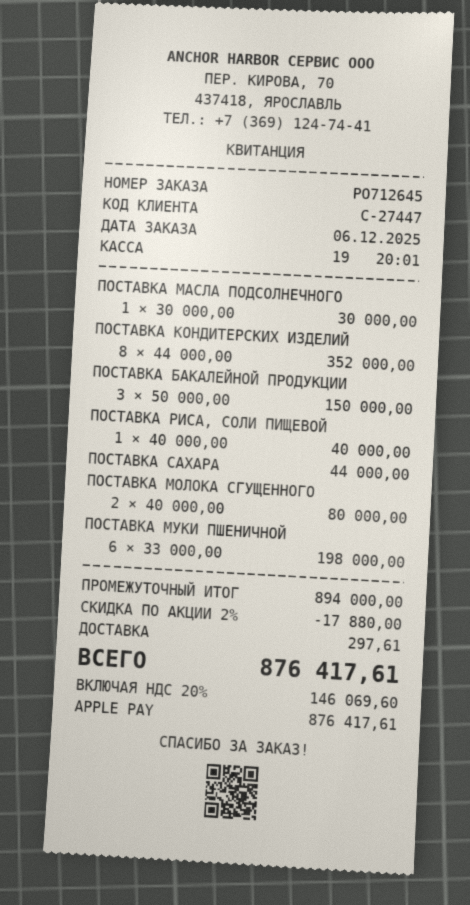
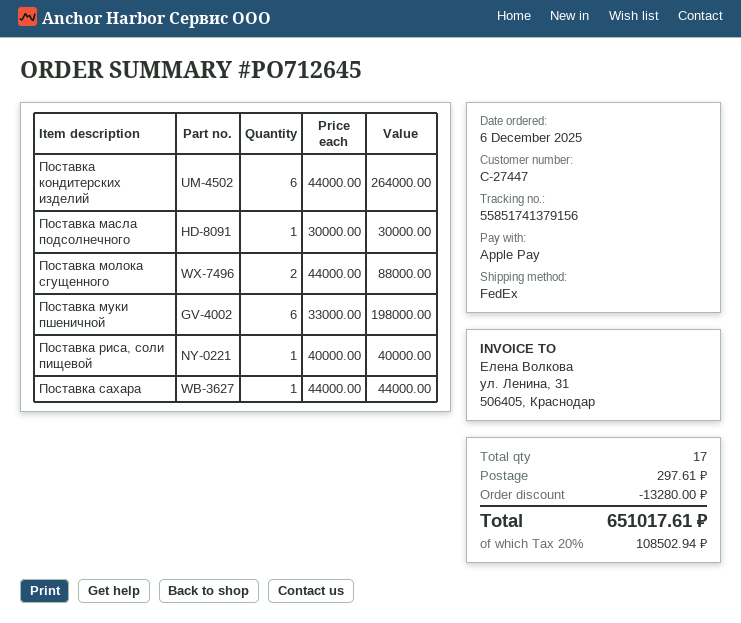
ПОСТАВКА КОНДИТЕРСКИХ ИЗДЕЛИЙ: 8 x 44000.00 = 352000.00 -> 6 x 44000.00 = 264000.00
ПОСТАВКА БАКАЛЕЙНОЙ ПРОДУКЦИИ: 3 x 50000.00 = 150000.00 -> none
ПОСТАВКА МОЛОКА СГУЩЕННОГО: 2 x 40000.00 = 80000.00 -> 2 x 44000.00 = 88000.00
discount: 17880.00 -> 13280.00
tax: 20% = 146069.60 -> 20% = 108502.94
total: 876417.61 -> 651017.61

